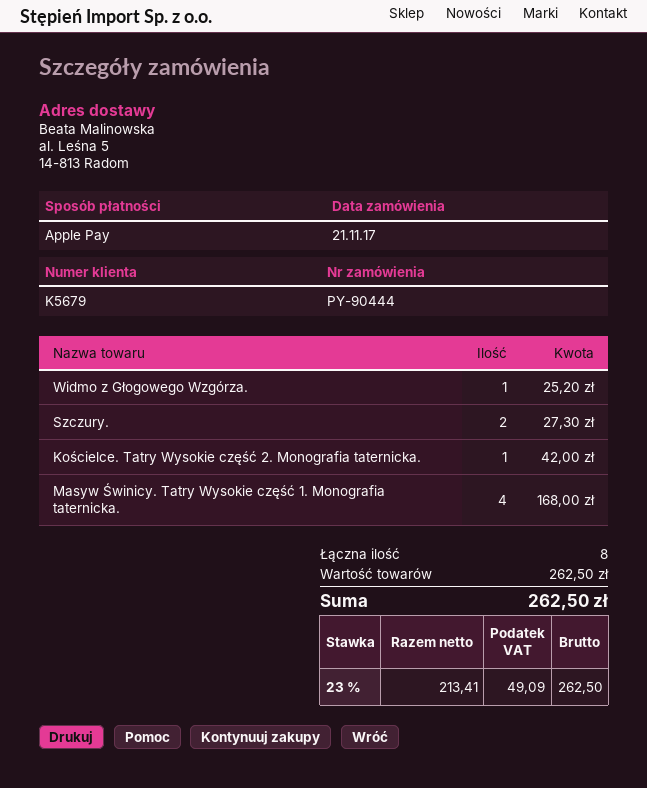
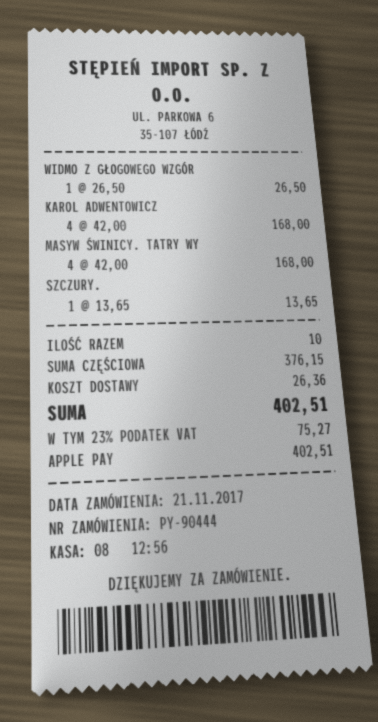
Widmo z Głogowego Wzgórza.: 1 for 25.20 -> 1 for 26.50
Szczury.: 2 for 27.30 -> 1 for 13.65
Kościelce. Tatry Wysokie część 2. Monografia taternicka.: 1 for 42.00 -> none
KAROL ADWENTOWICZ: none -> 4 for 168.00
total quantity: 8 -> 10
subtotal: 262.50 -> 376.15
shipping: none -> 26.36
tax: 23% = 49.09 -> 23% = 75.27
total: 262.50 -> 402.51

